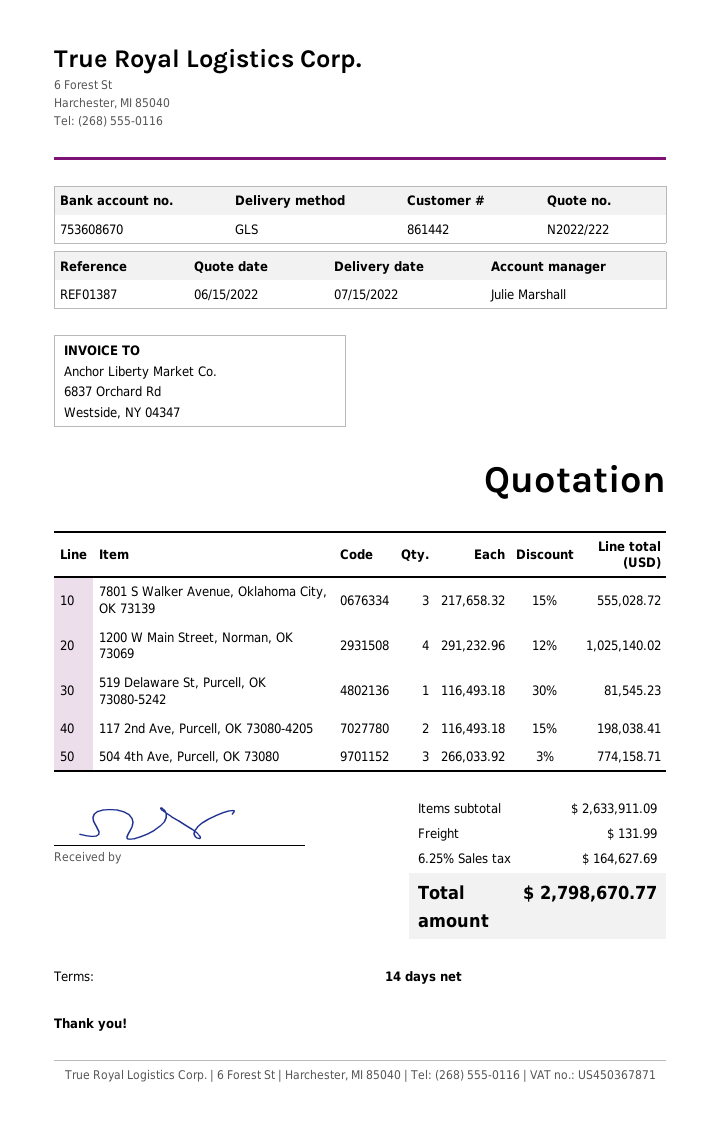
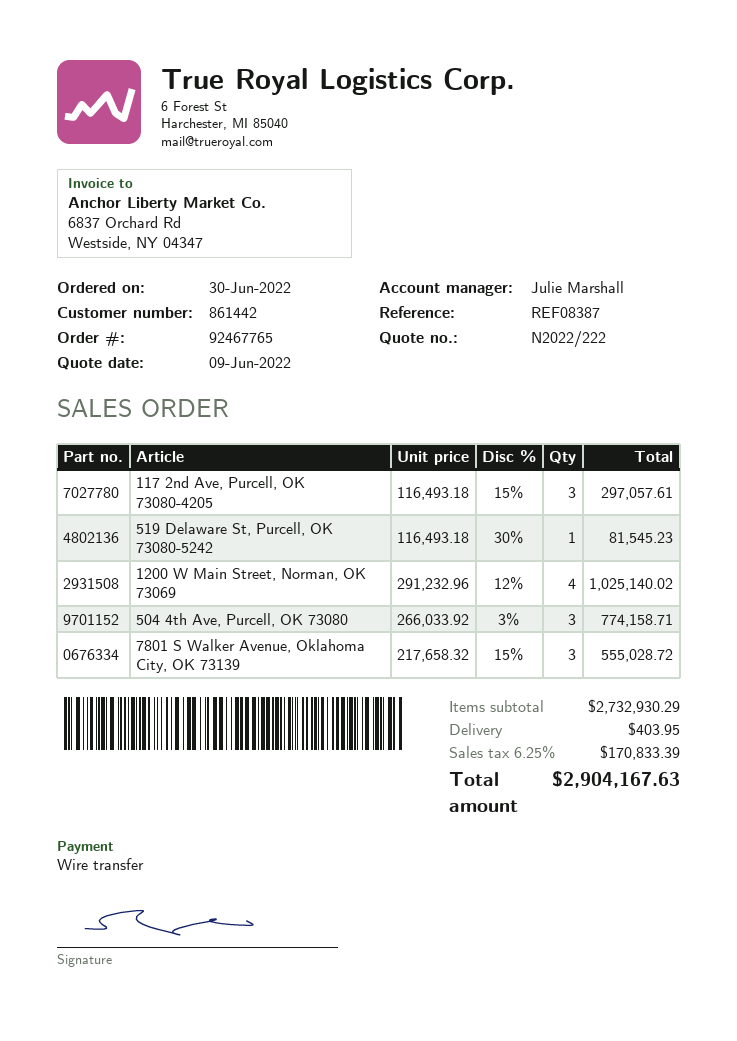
quote date: 2022-06-15 -> 2022-06-09
reference: REF01387 -> REF08387
117 2nd Ave, Purcell, OK 73080-4205: 2 x 116493.18 - 15% = 198038.41 -> 3 x 116493.18 - 15% = 297057.61
subtotal: 2633911.09 -> 2732930.29
shipping: 131.99 -> 403.95
tax: 6.25% = 164627.69 -> 6.25% = 170833.39
total: 2798670.77 -> 2904167.63

